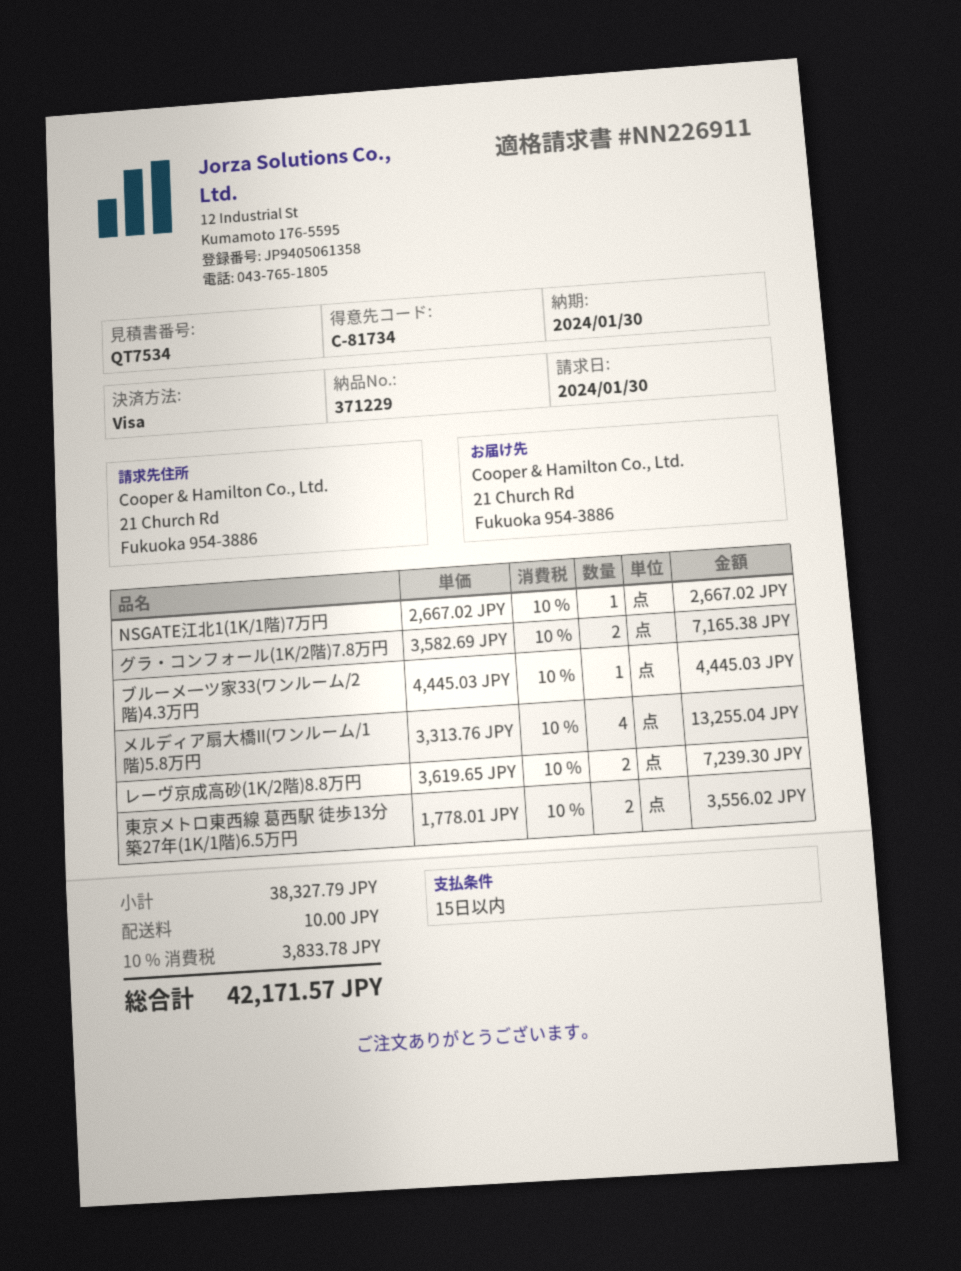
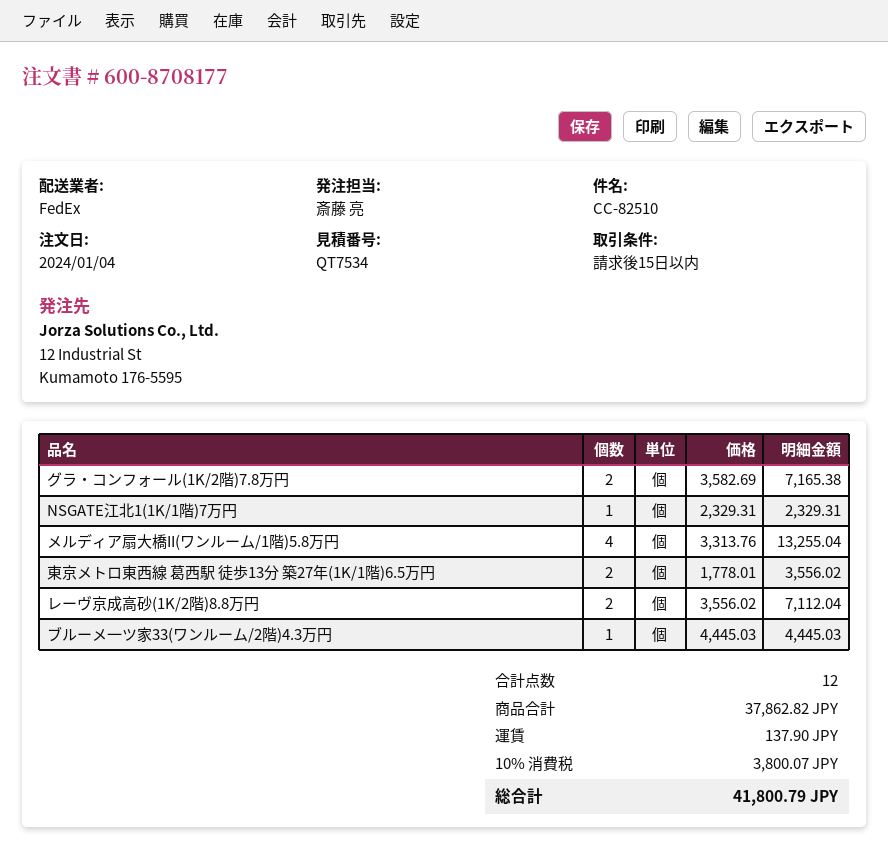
NSGATE江北1(1K/1階)7万円: 1 x 2667.02 = 2667.02 -> 1 x 2329.31 = 2329.31
レーヴ京成高砂(1K/2階)8.8万円: 2 x 3619.65 = 7239.30 -> 2 x 3556.02 = 7112.04
subtotal: 38327.79 -> 37862.82
shipping: 10.00 -> 137.90
tax: 10% = 3833.78 -> 10% = 3800.07
total: 42171.57 -> 41800.79

